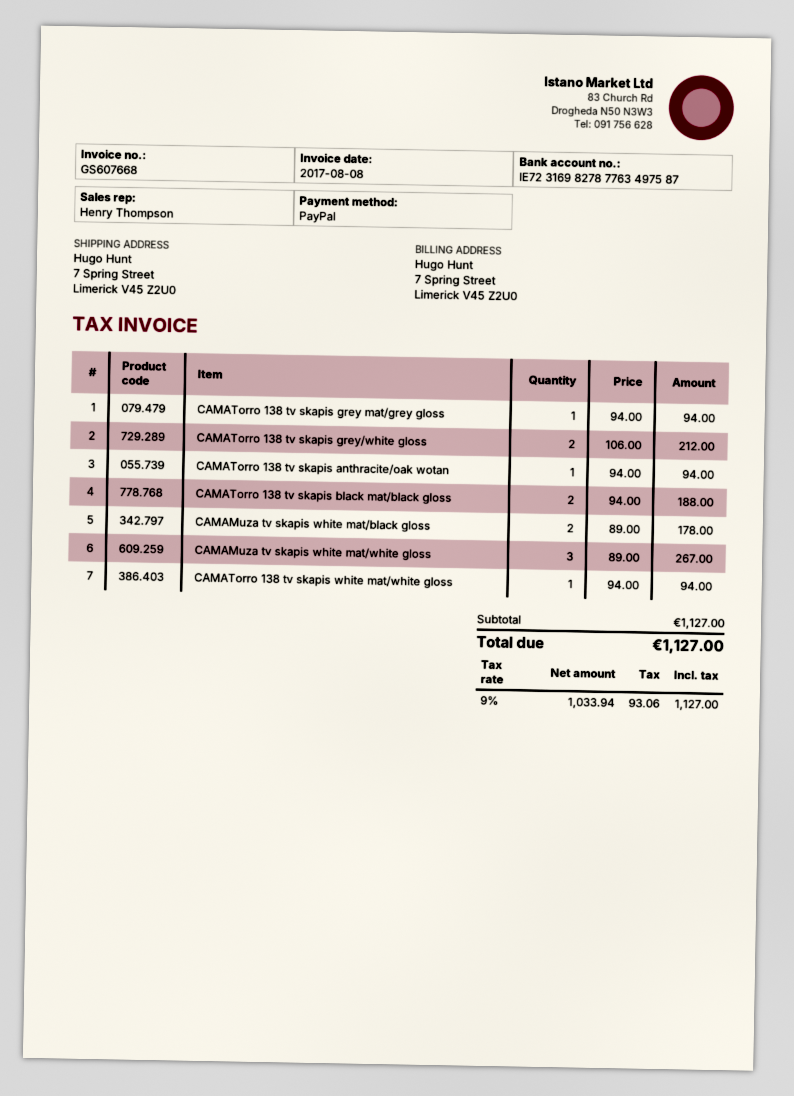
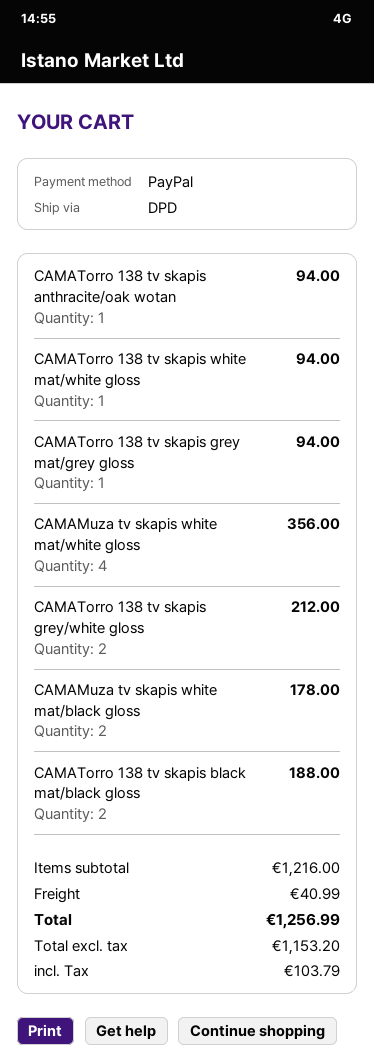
CAMAMuza tv skapis white mat/white gloss: 3 for 267.00 -> 4 for 356.00
subtotal: 1127.00 -> 1216.00
shipping: none -> 40.99
net: 1033.94 -> 1153.20
tax: 93.06 -> 103.79
total: 1127.00 -> 1256.99

